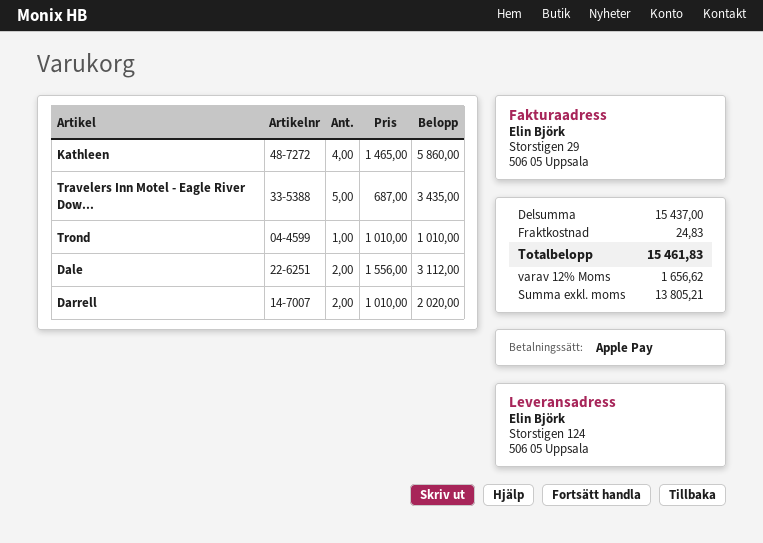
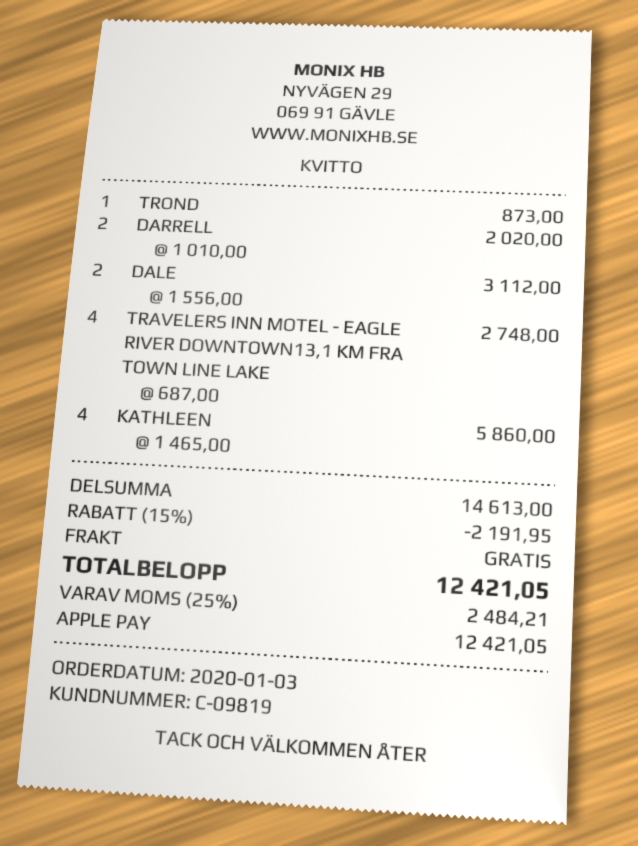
Travelers Inn Motel - Eagle River Dow...: 5 x 687.00 = 3435.00 -> 4 x 687.00 = 2748.00
Trond: 1 x 1010.00 = 1010.00 -> 1 x 873.00 = 873.00
subtotal: 15437.00 -> 14613.00
discount: none -> 15% = 2191.95
shipping: 24.83 -> 0.00
tax: 12% = 1656.62 -> 25% = 2484.21
total: 15461.83 -> 12421.05

